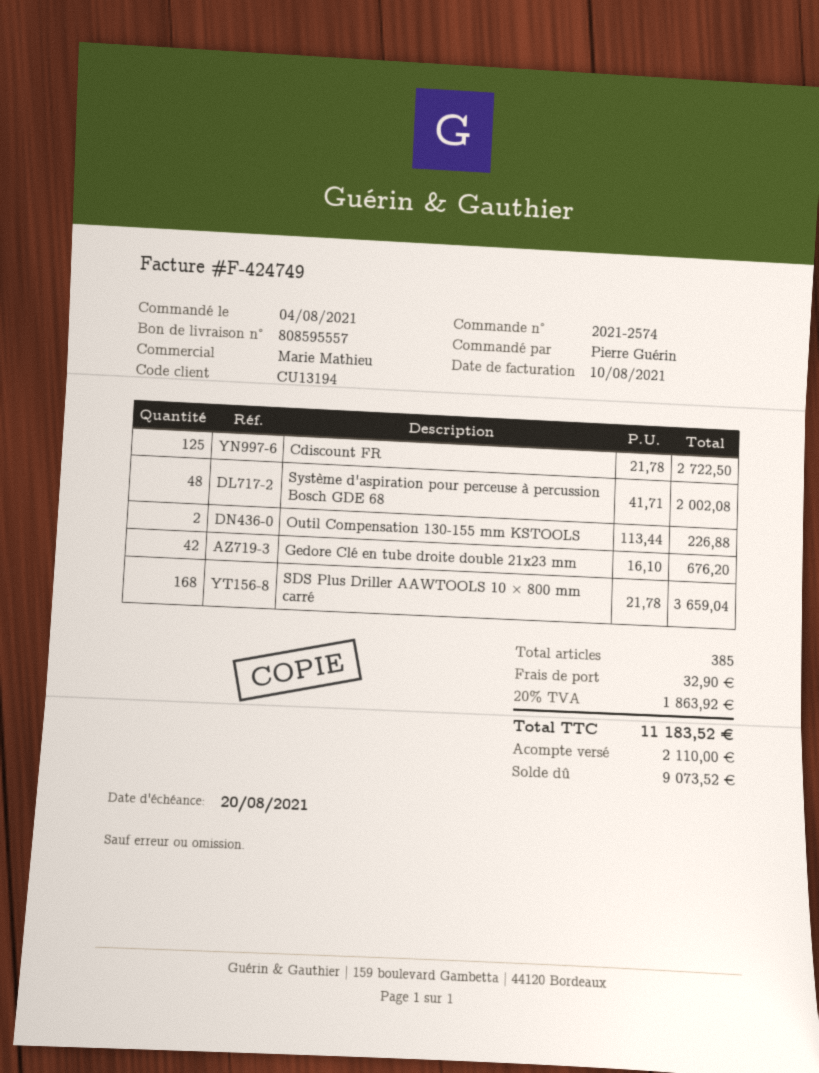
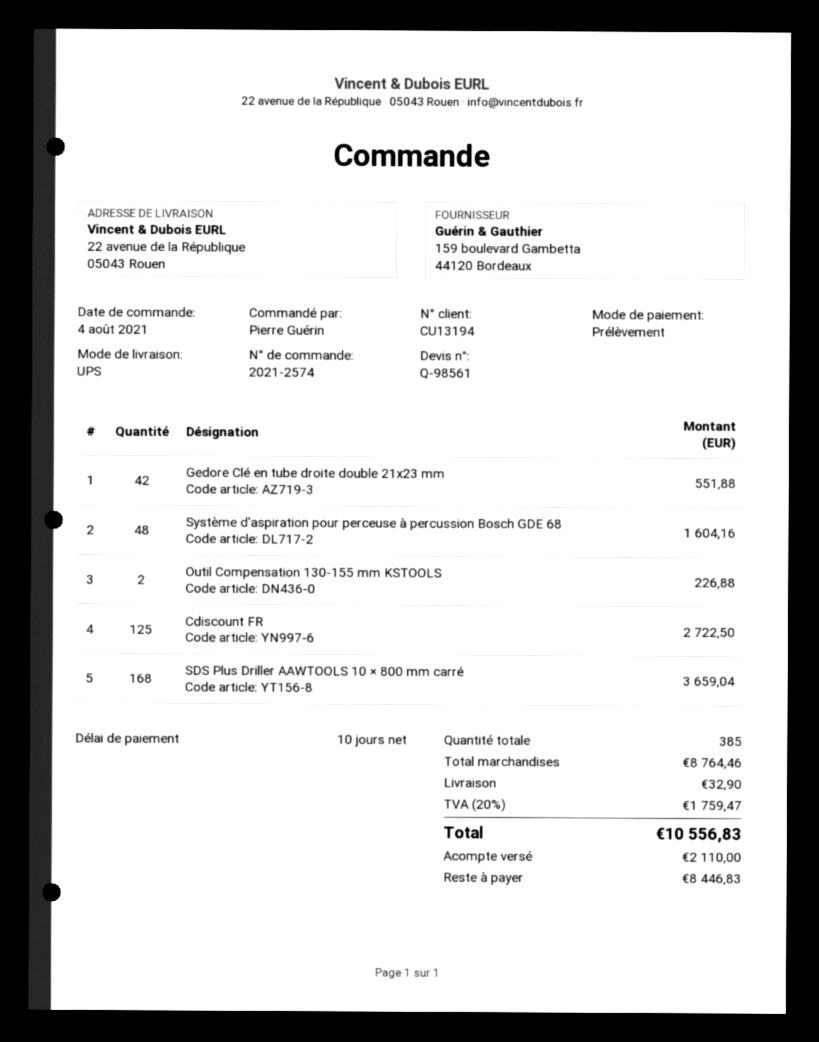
Système d'aspiration pour perceuse à percussion Bosch GDE 68: 48 for 2002.08 -> 48 for 1604.16
Gedore Clé en tube droite double 21x23 mm: 42 for 676.20 -> 42 for 551.88
tax: 20% = 1863.92 -> 20% = 1759.47
total: 11183.52 -> 10556.83
balance: 9073.52 -> 8446.83

